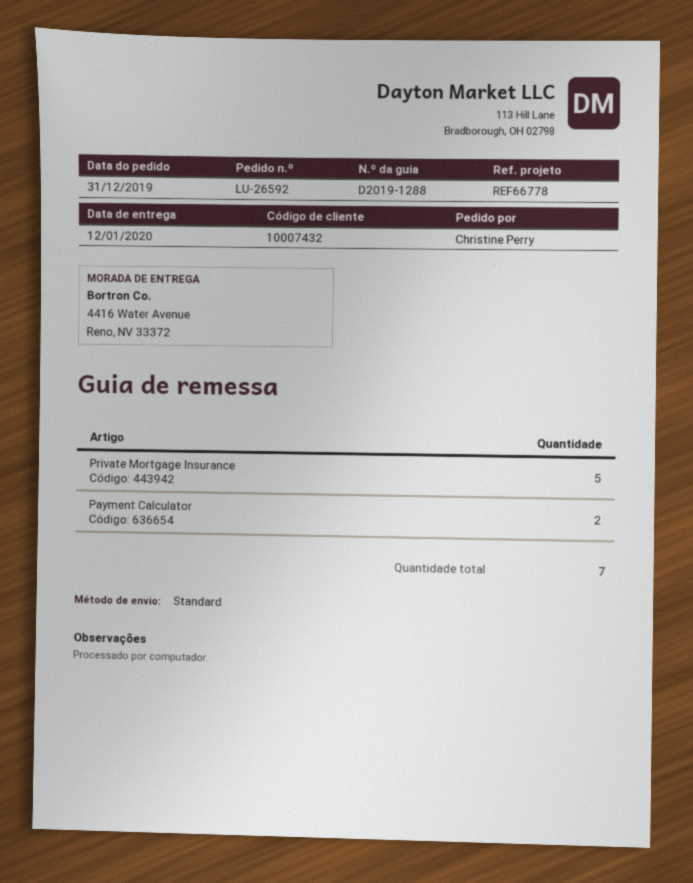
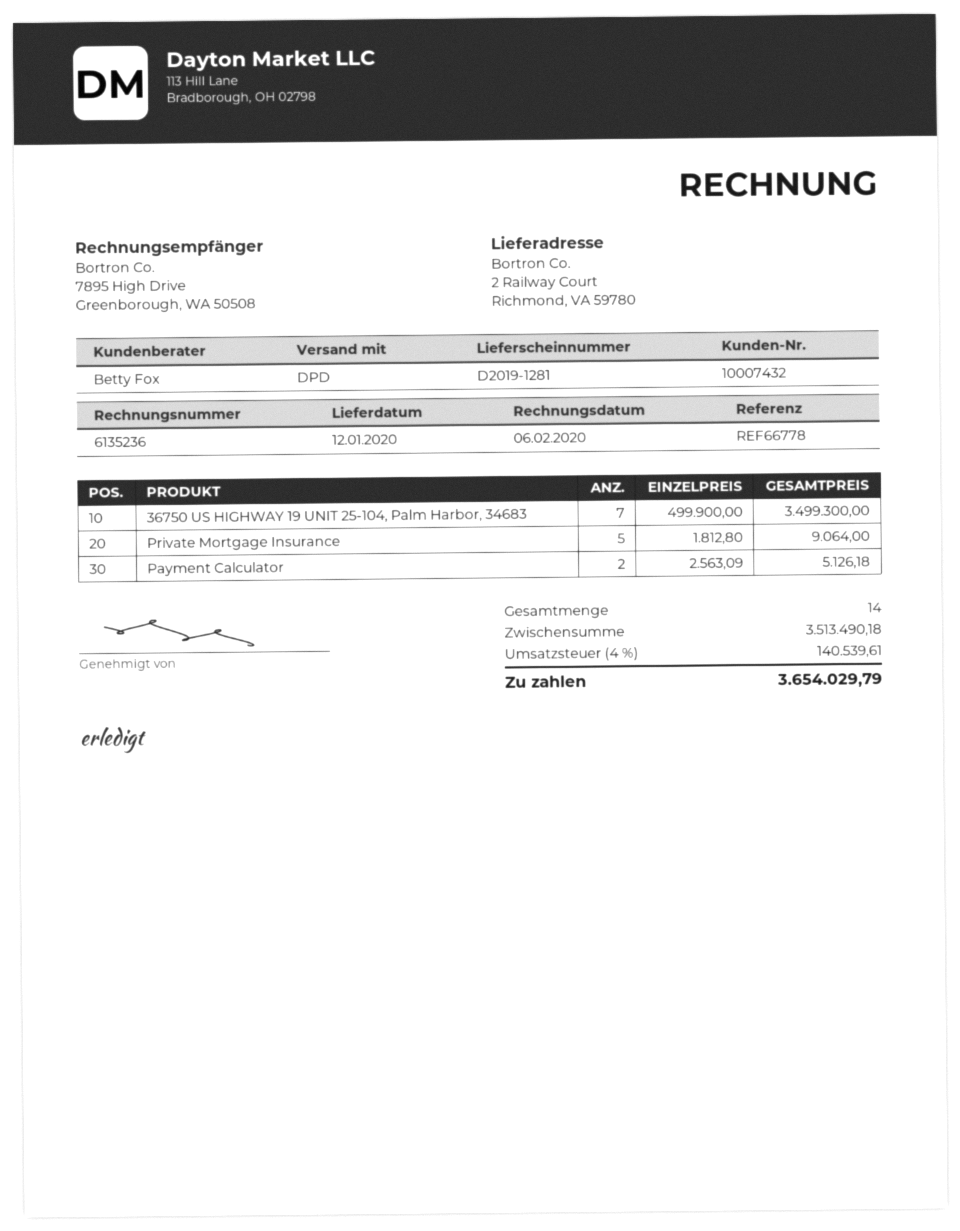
delivery note number: D2019-1288 -> D2019-1281
shipping method: standard -> DPD
ship to: 4416 Water Avenue, Reno, NV 33372 -> 2 Railway Court, Richmond, VA 59780
36750 US HIGHWAY 19 UNIT 25-104, Palm Harbor, 34683: none -> 7
total quantity: 7 -> 14

